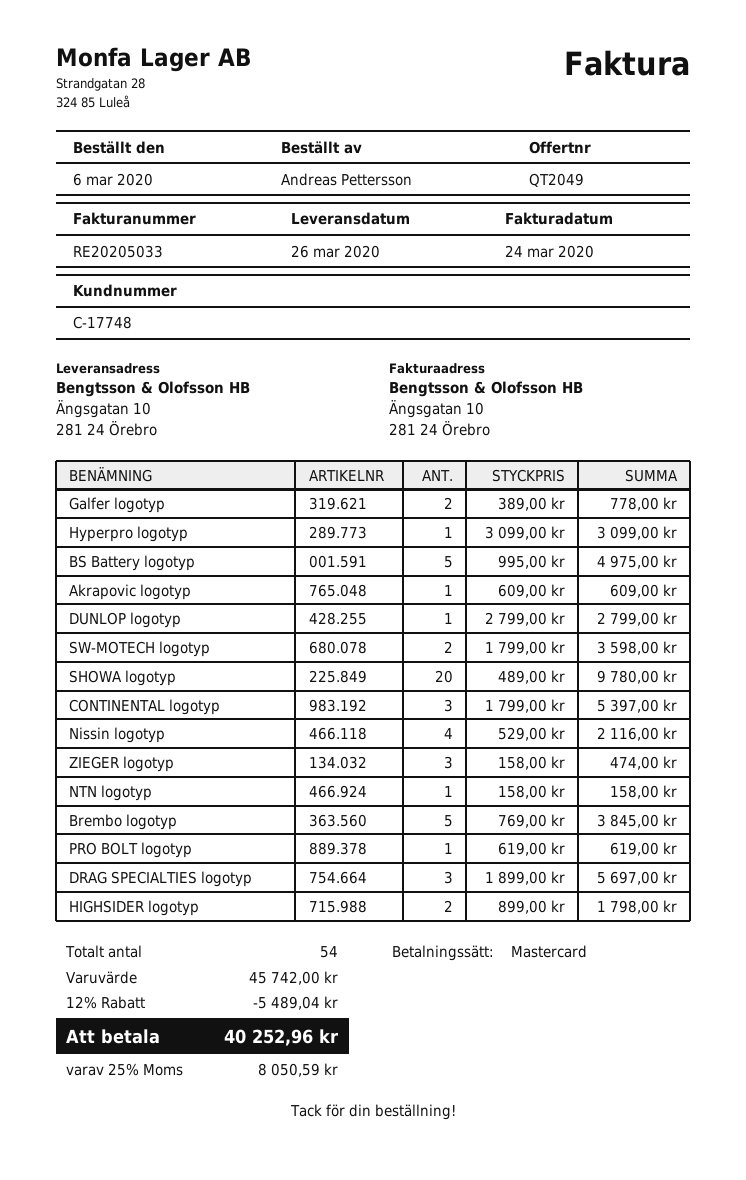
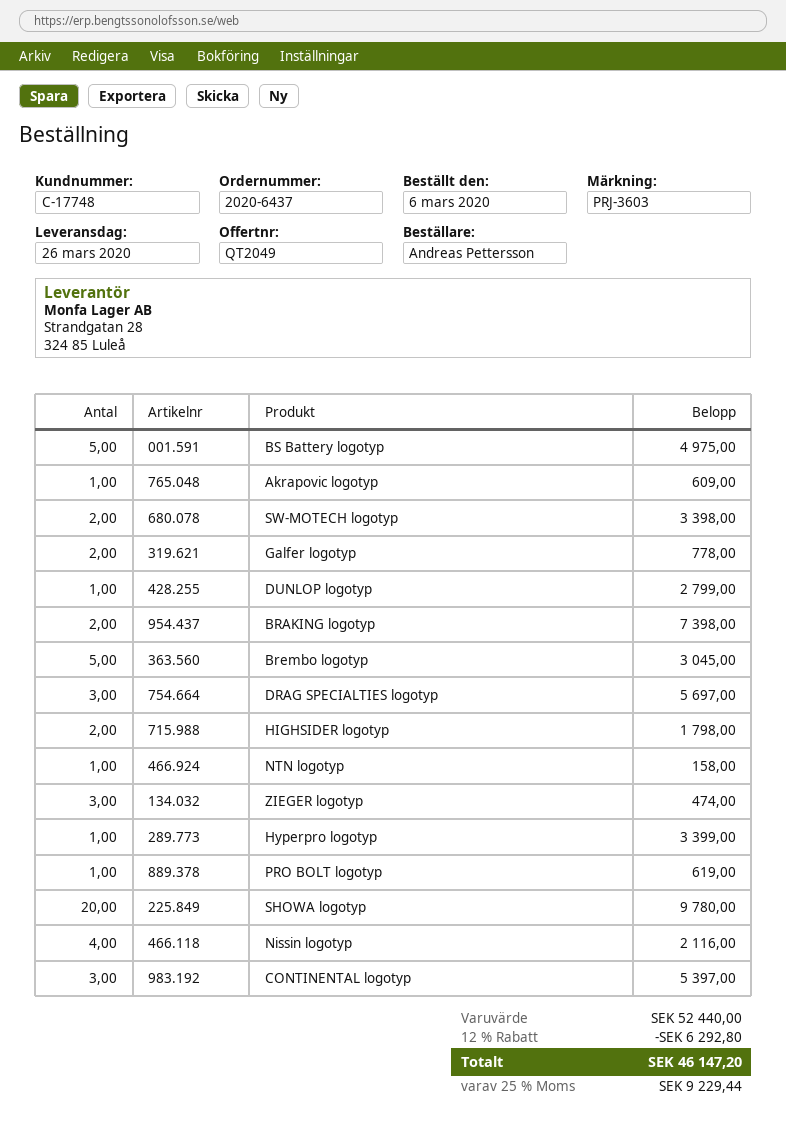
Hyperpro logotyp: 1 for 3099.00 -> 1 for 3399.00
SW-MOTECH logotyp: 2 for 3598.00 -> 2 for 3398.00
Brembo logotyp: 5 for 3845.00 -> 5 for 3045.00
BRAKING logotyp: none -> 2 for 7398.00
subtotal: 45742.00 -> 52440.00
discount: 12% = 5489.04 -> 12% = 6292.80
tax: 25% = 8050.59 -> 25% = 9229.44
total: 40252.96 -> 46147.20

